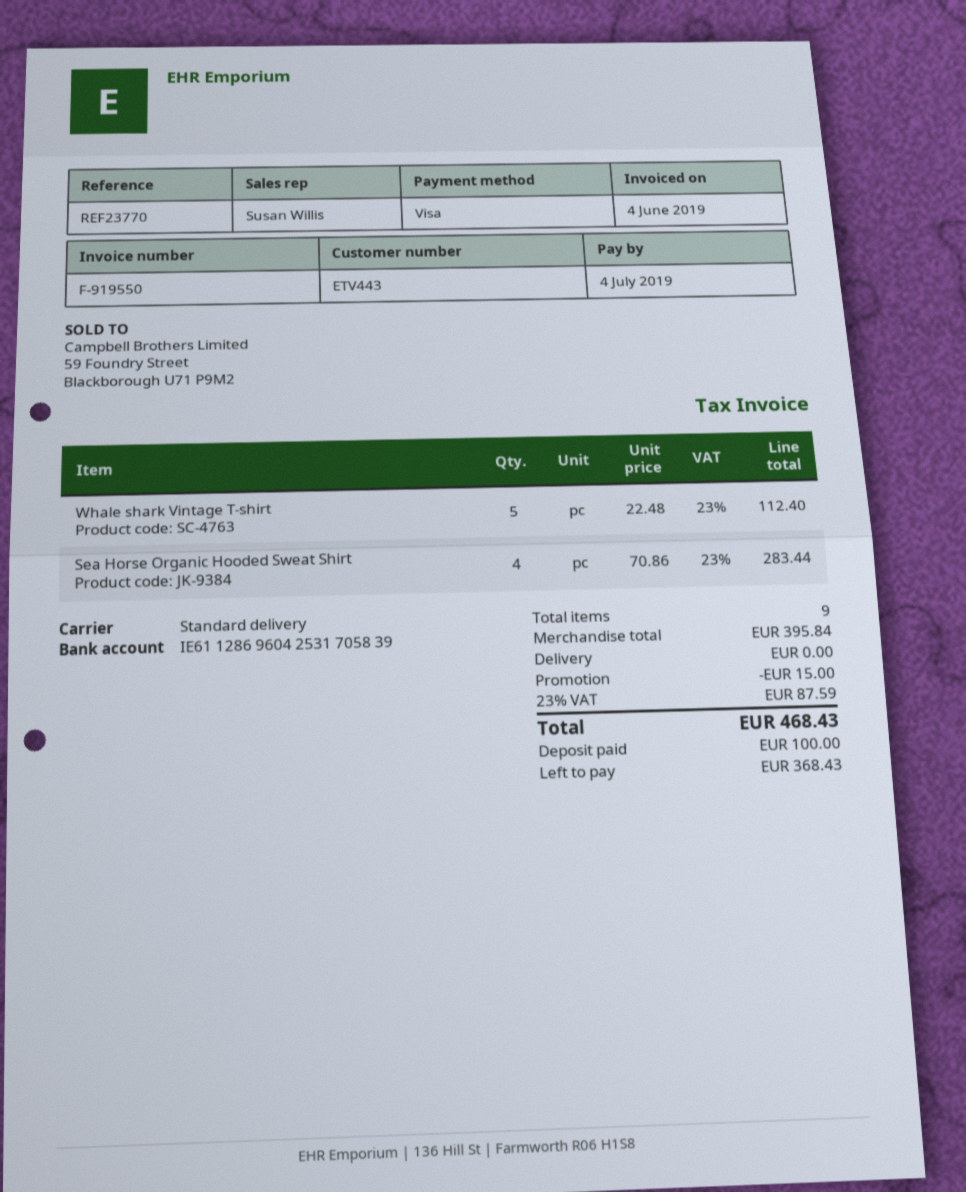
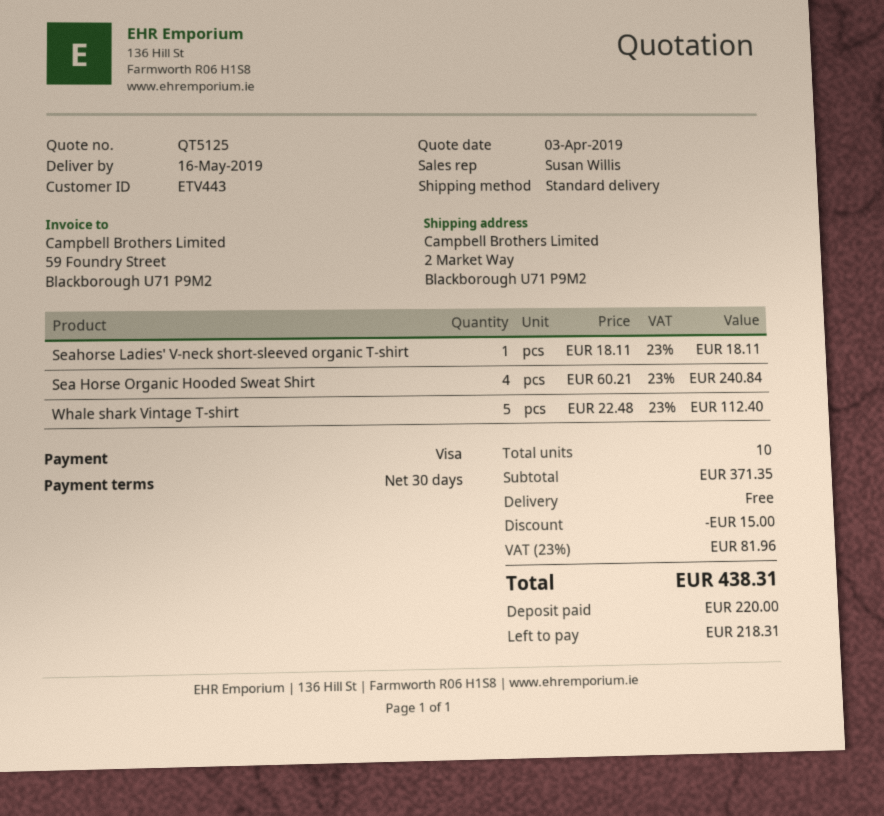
Sea Horse Organic Hooded Sweat Shirt: 4 x 70.86 = 283.44 -> 4 x 60.21 = 240.84
Seahorse Ladies' V-neck short-sleeved organic T-shirt: none -> 1 x 18.11 = 18.11
total quantity: 9 -> 10
subtotal: 395.84 -> 371.35
tax: 23% = 87.59 -> 23% = 81.96
total: 468.43 -> 438.31
deposit: 100.00 -> 220.00
balance: 368.43 -> 218.31

